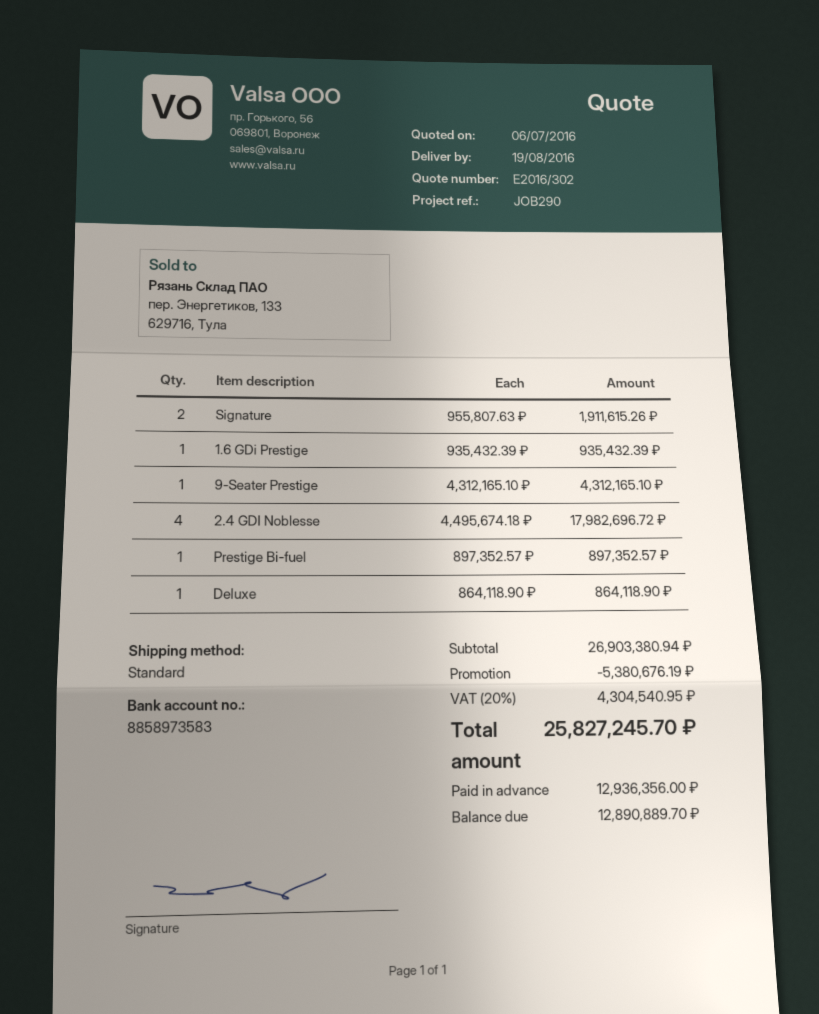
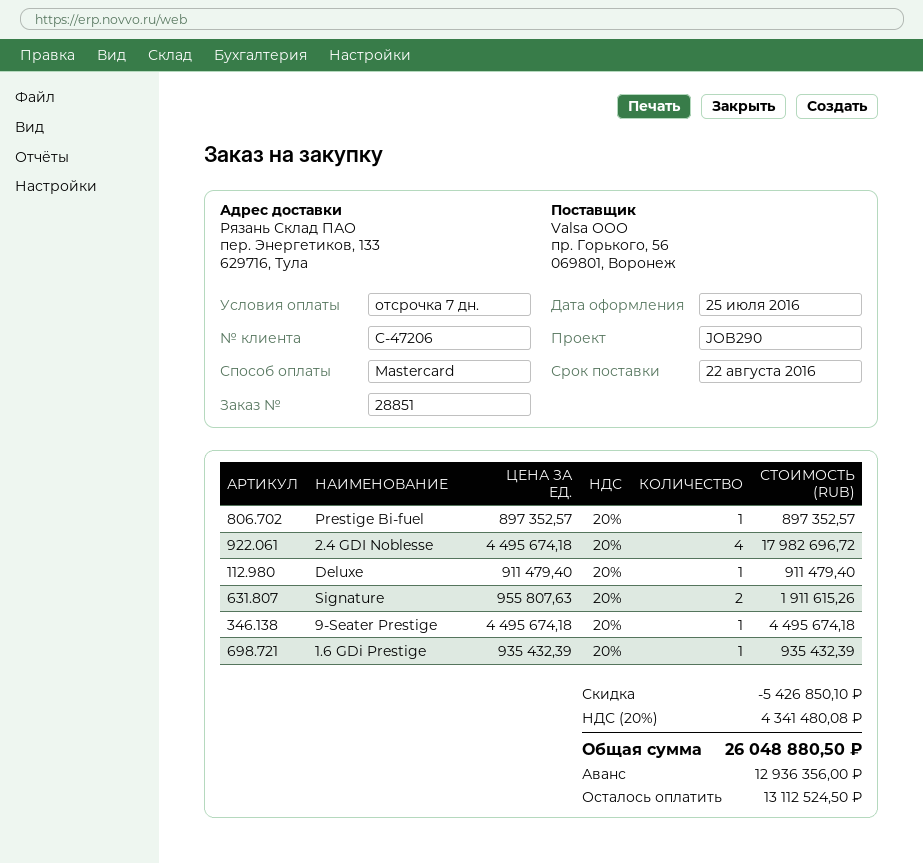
delivery date: 2016-08-19 -> 2016-08-22
9-Seater Prestige: 1 x 4312165.10 = 4312165.10 -> 1 x 4495674.18 = 4495674.18
Deluxe: 1 x 864118.90 = 864118.90 -> 1 x 911479.40 = 911479.40
discount: 5380676.19 -> 5426850.10
tax: 20% = 4304540.95 -> 20% = 4341480.08
total: 25827245.70 -> 26048880.50
balance: 12890889.70 -> 13112524.50

